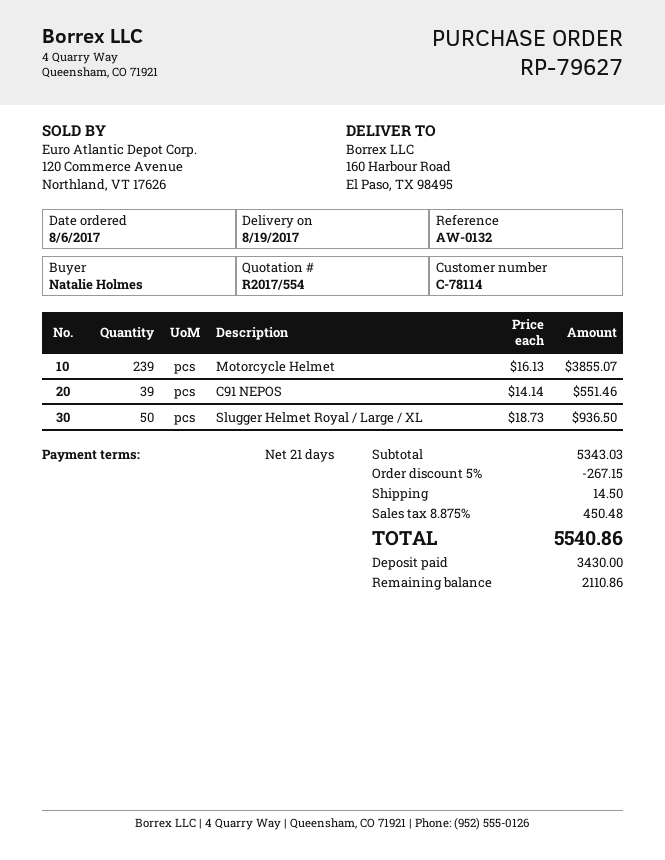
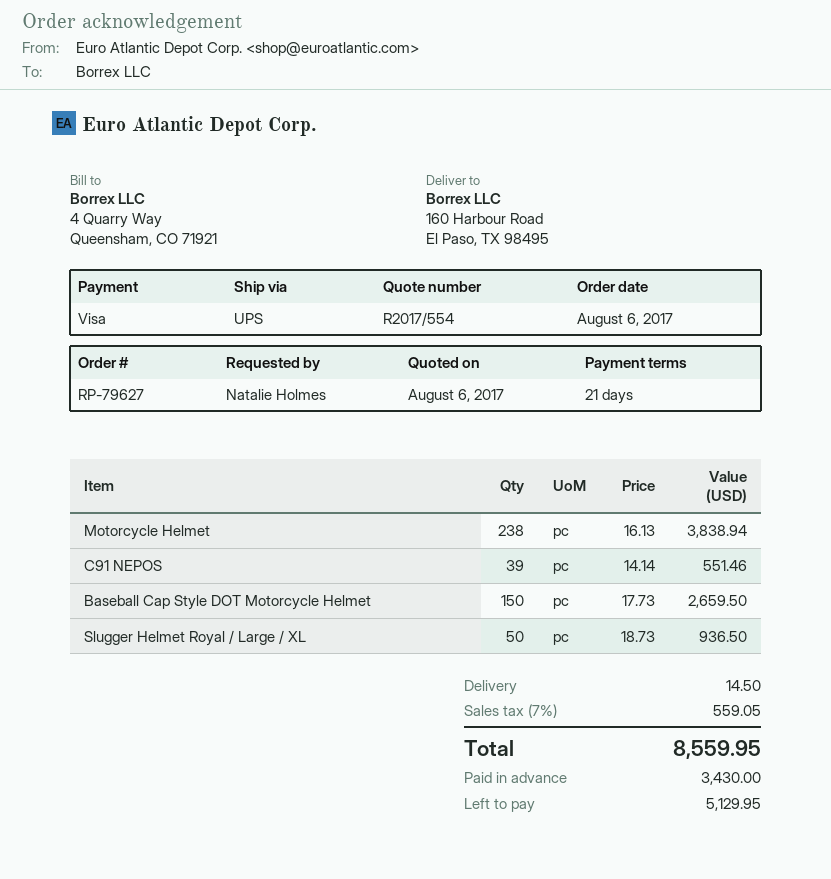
Motorcycle Helmet: 239 x 16.13 = 3855.07 -> 238 x 16.13 = 3838.94
Baseball Cap Style DOT Motorcycle Helmet: none -> 150 x 17.73 = 2659.50
discount: 5% = 267.15 -> none
tax: 8.875% = 450.48 -> 7% = 559.05
total: 5540.86 -> 8559.95
balance: 2110.86 -> 5129.95

